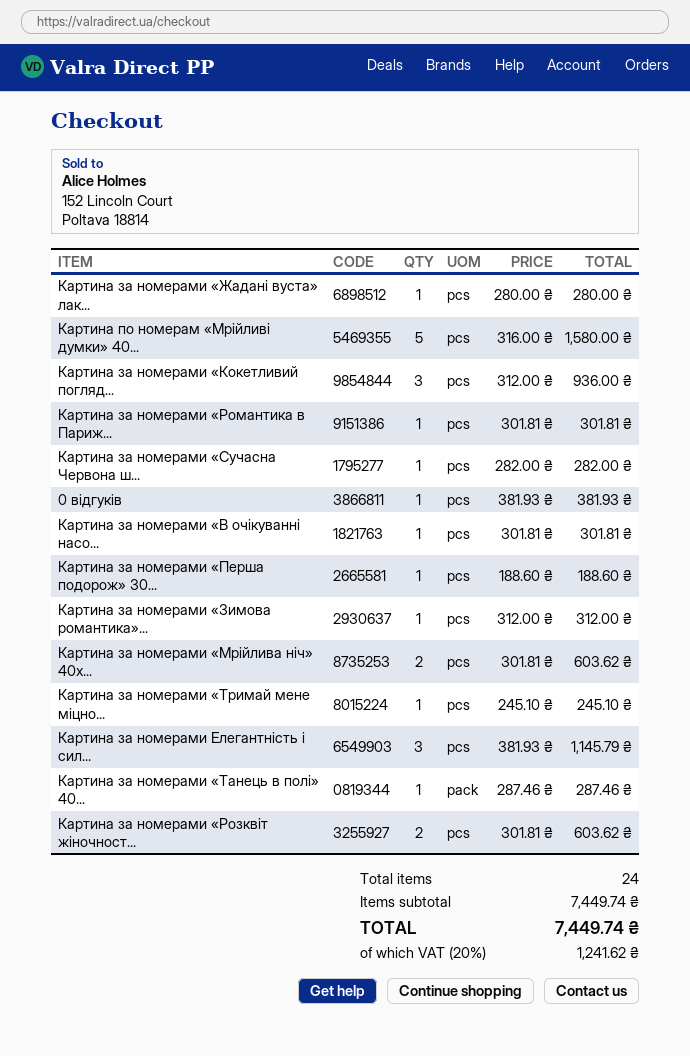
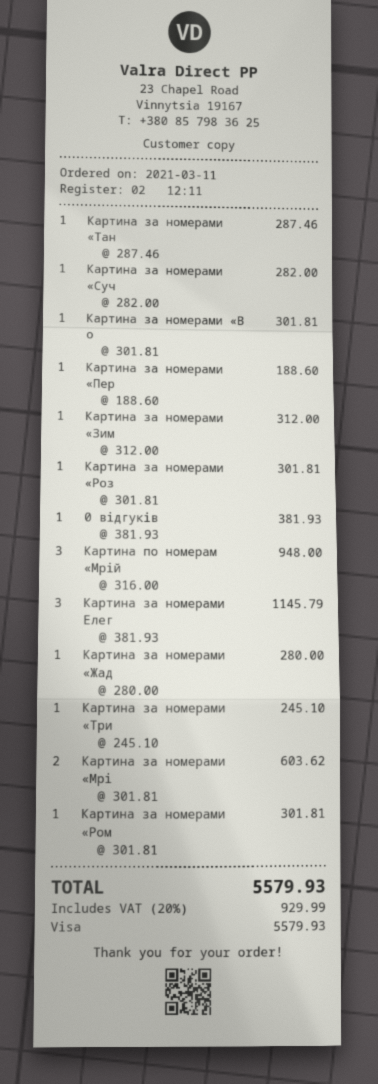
Картина по номерам «Мрійливі думки» 40...: 5 x 316.00 = 1580.00 -> 3 x 316.00 = 948.00
Картина за номерами «Кокетливий погляд...: 3 x 312.00 = 936.00 -> none
Картина за номерами «Розквіт жіночност...: 2 x 301.81 = 603.62 -> 1 x 301.81 = 301.81
tax: 20% = 1241.62 -> 20% = 929.99
total: 7449.74 -> 5579.93

